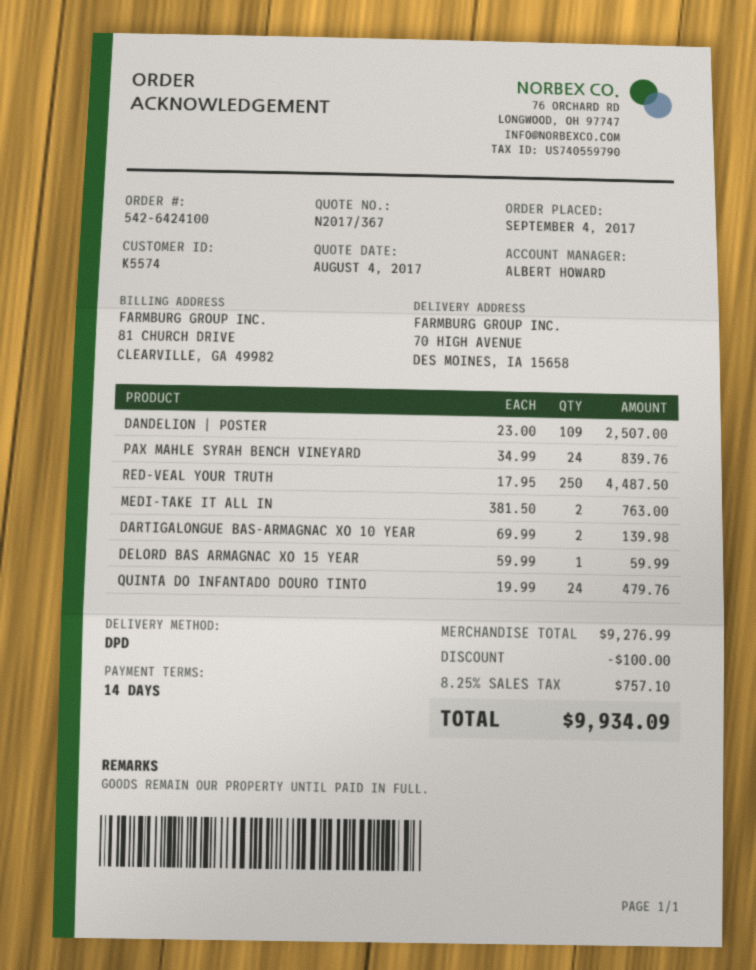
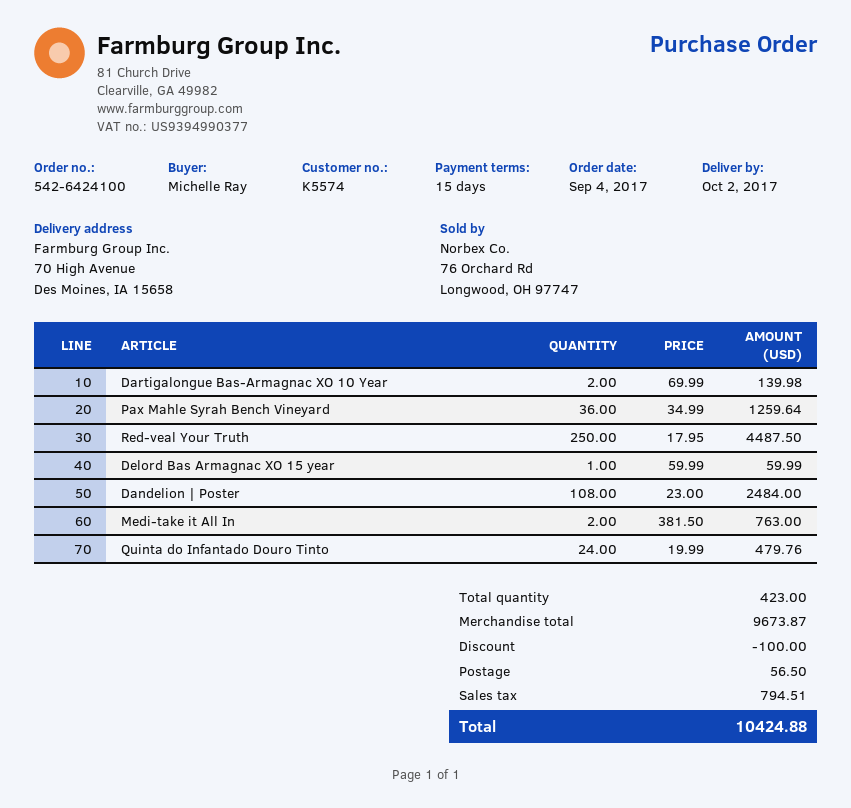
payment terms: 14 days -> 15 days
DANDELION | POSTER: 109 x 23.00 = 2507.00 -> 108 x 23.00 = 2484.00
PAX MAHLE SYRAH BENCH VINEYARD: 24 x 34.99 = 839.76 -> 36 x 34.99 = 1259.64
subtotal: 9276.99 -> 9673.87
shipping: none -> 56.50
tax: 757.10 -> 794.51
total: 9934.09 -> 10424.88

